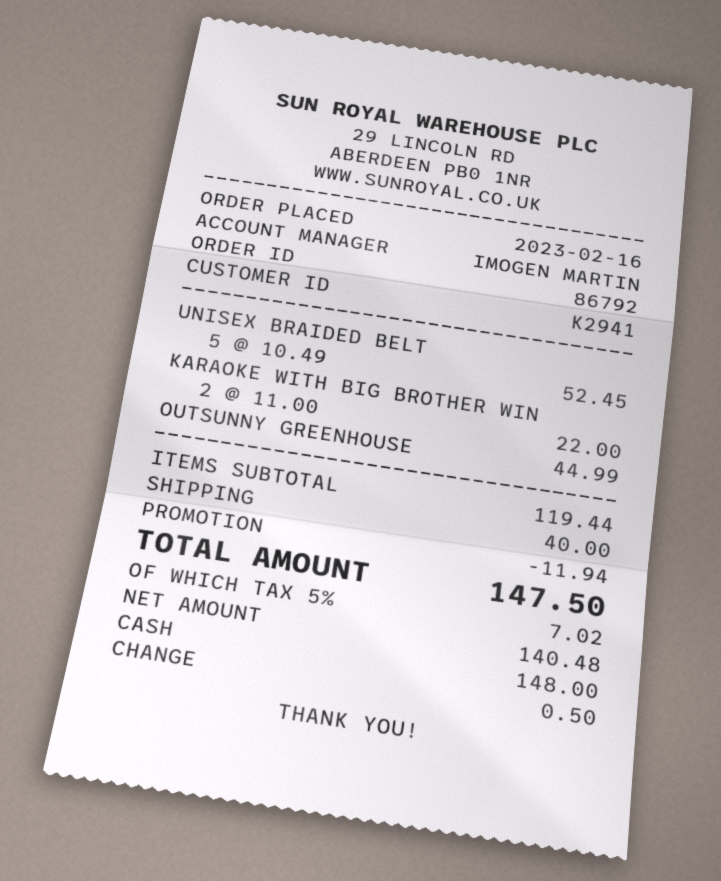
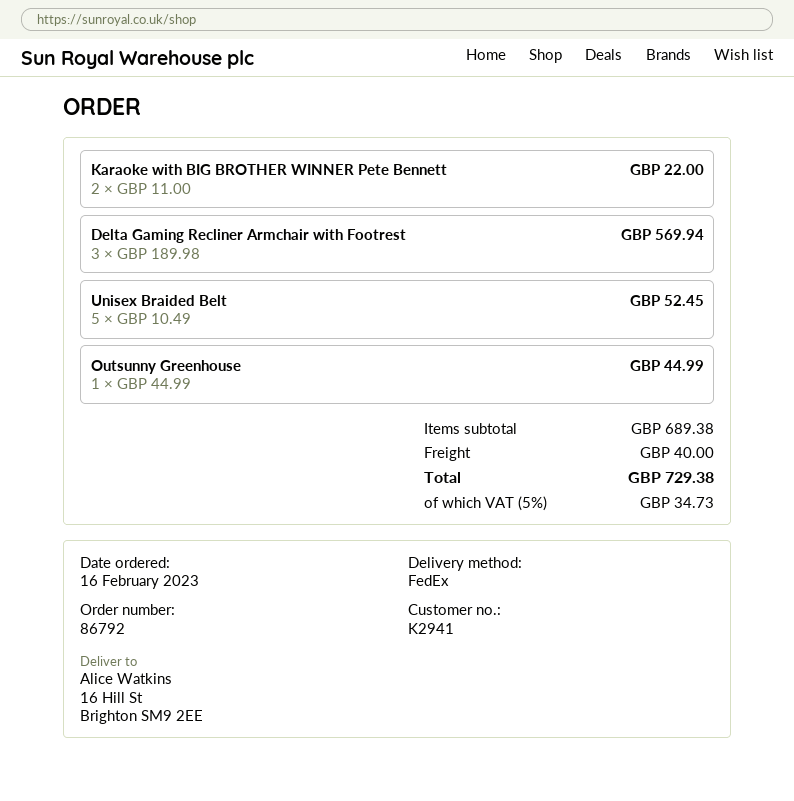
Delta Gaming Recliner Armchair with Footrest: none -> 3 x 189.98 = 569.94
subtotal: 119.44 -> 689.38
discount: 11.94 -> none
tax: 5% = 7.02 -> 5% = 34.73
total: 147.50 -> 729.38

